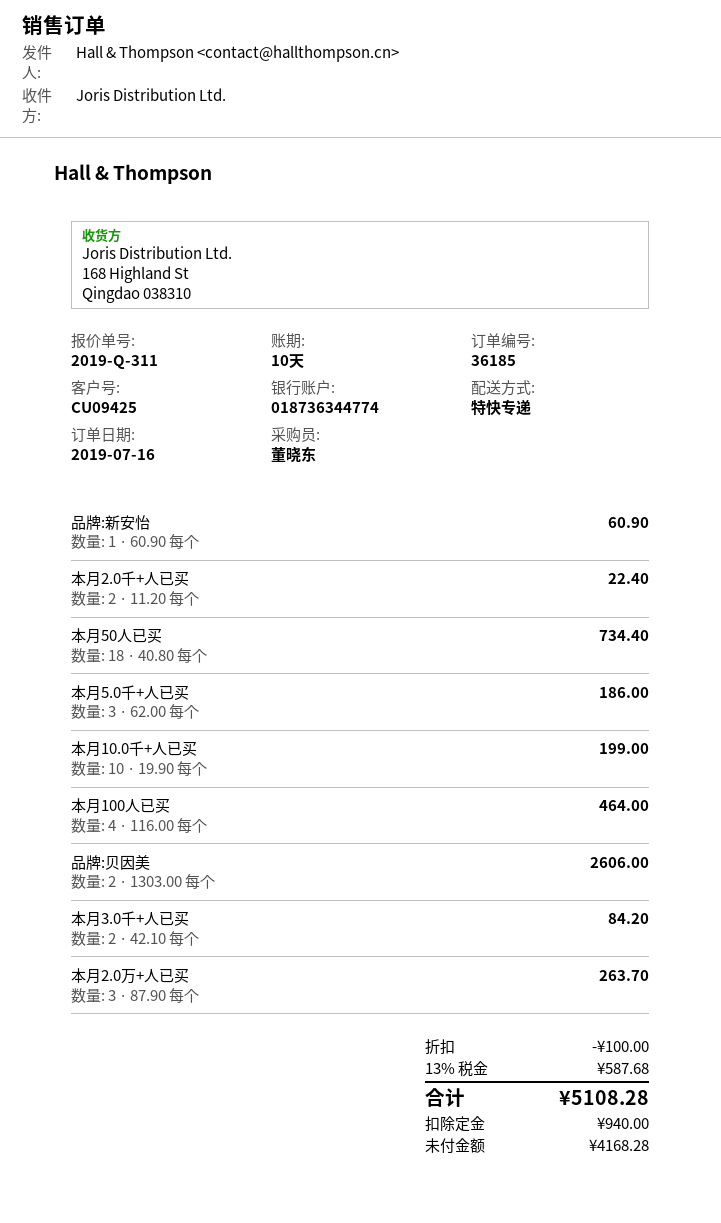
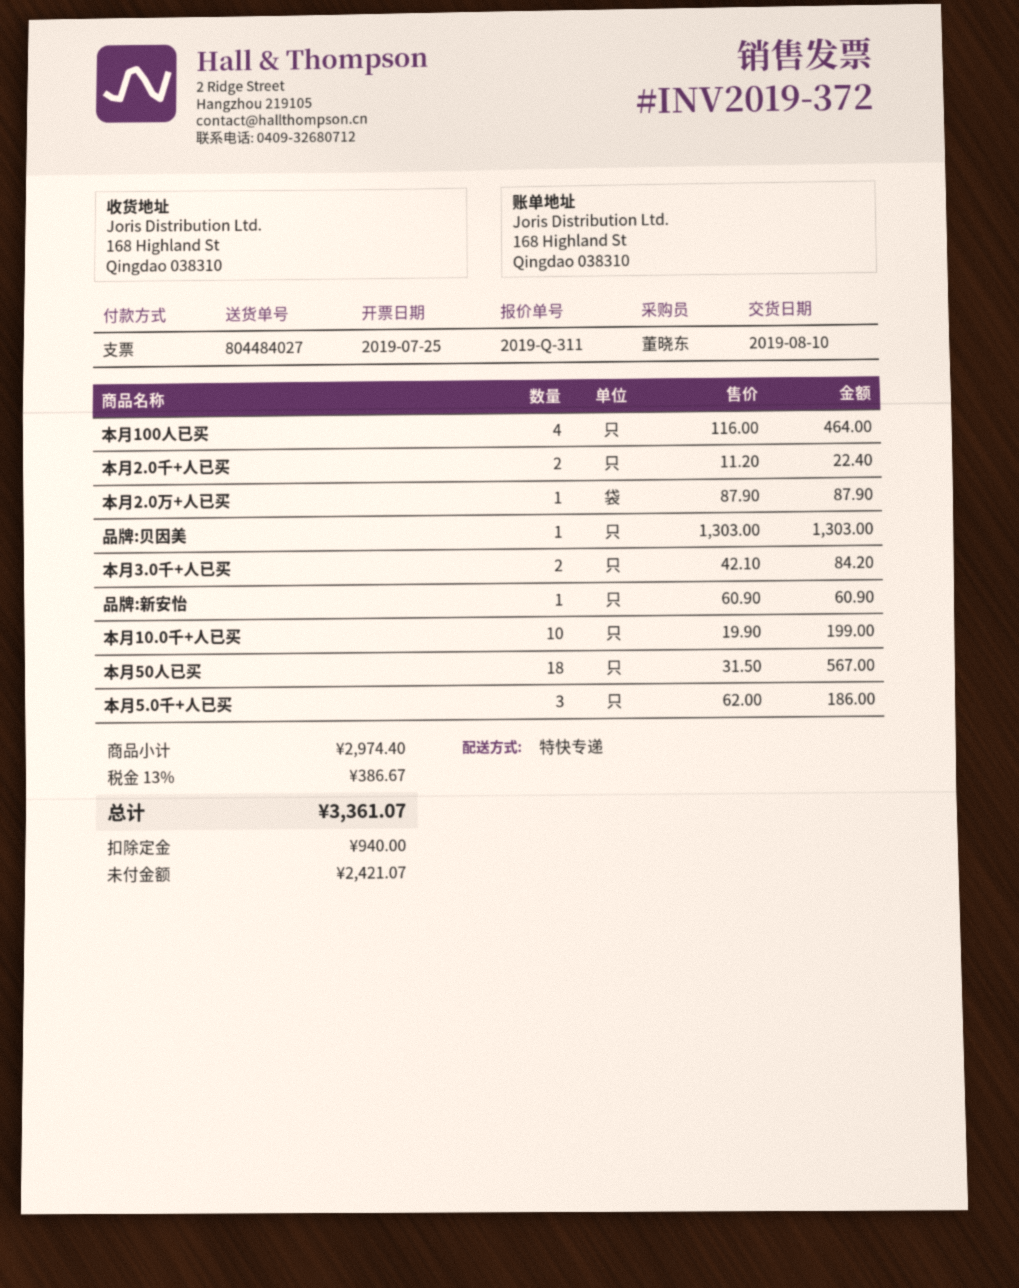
本月50人已买: 18 x 40.80 = 734.40 -> 18 x 31.50 = 567.00
品牌:贝因美: 2 x 1303.00 = 2606.00 -> 1 x 1303.00 = 1303.00
本月2.0万+人已买: 3 x 87.90 = 263.70 -> 1 x 87.90 = 87.90
discount: 100.00 -> none
tax: 13% = 587.68 -> 13% = 386.67
total: 5108.28 -> 3361.07
balance: 4168.28 -> 2421.07

